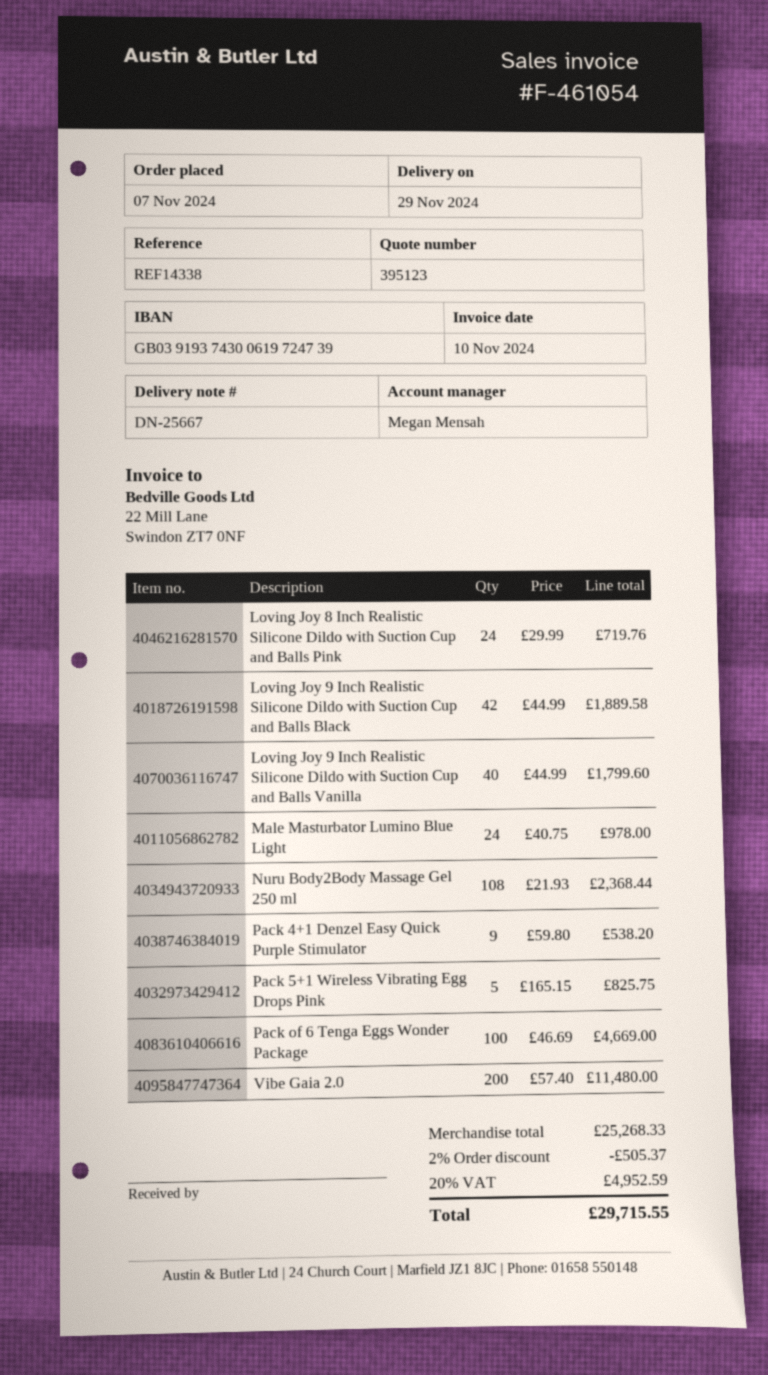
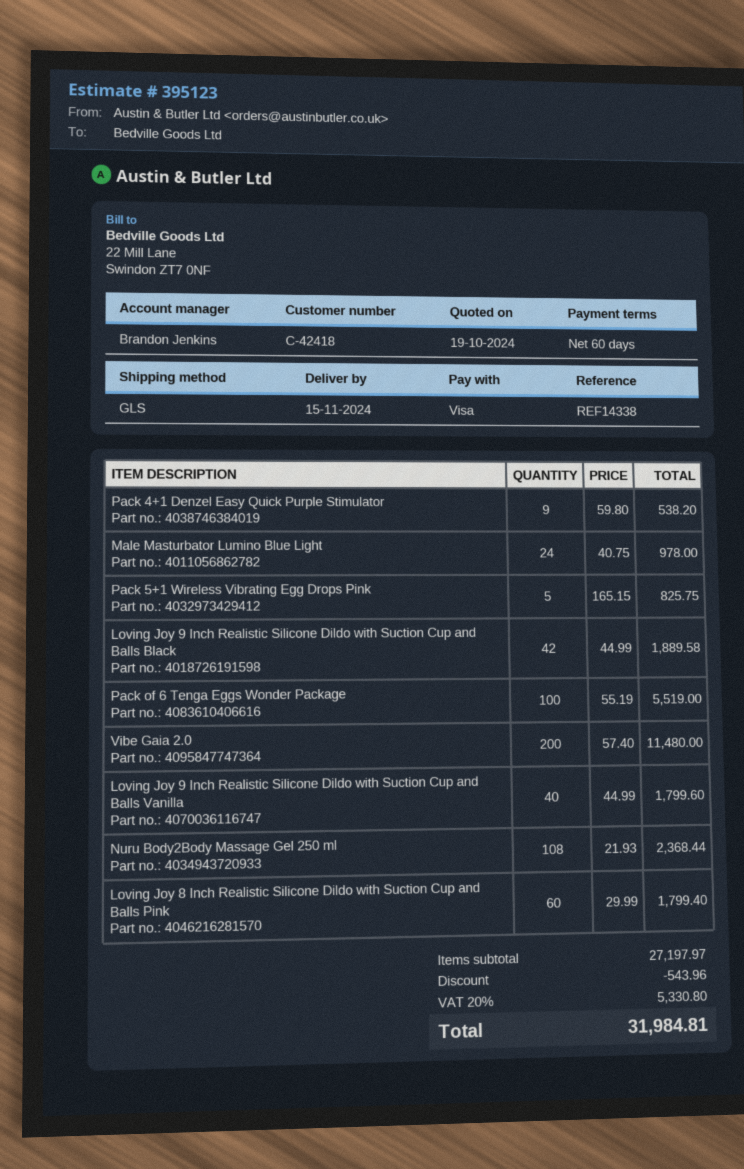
delivery date: 2024-11-29 -> 2024-11-15
sales rep: Megan Mensah -> Brandon Jenkins
Loving Joy 8 Inch Realistic Silicone Dildo with Suction Cup and Balls Pink: 24 x 29.99 = 719.76 -> 60 x 29.99 = 1799.40
Pack of 6 Tenga Eggs Wonder Package: 100 x 46.69 = 4669.00 -> 100 x 55.19 = 5519.00
subtotal: 25268.33 -> 27197.97
discount: 505.37 -> 543.96
tax: 20% = 4952.59 -> 20% = 5330.80
total: 29715.55 -> 31984.81

